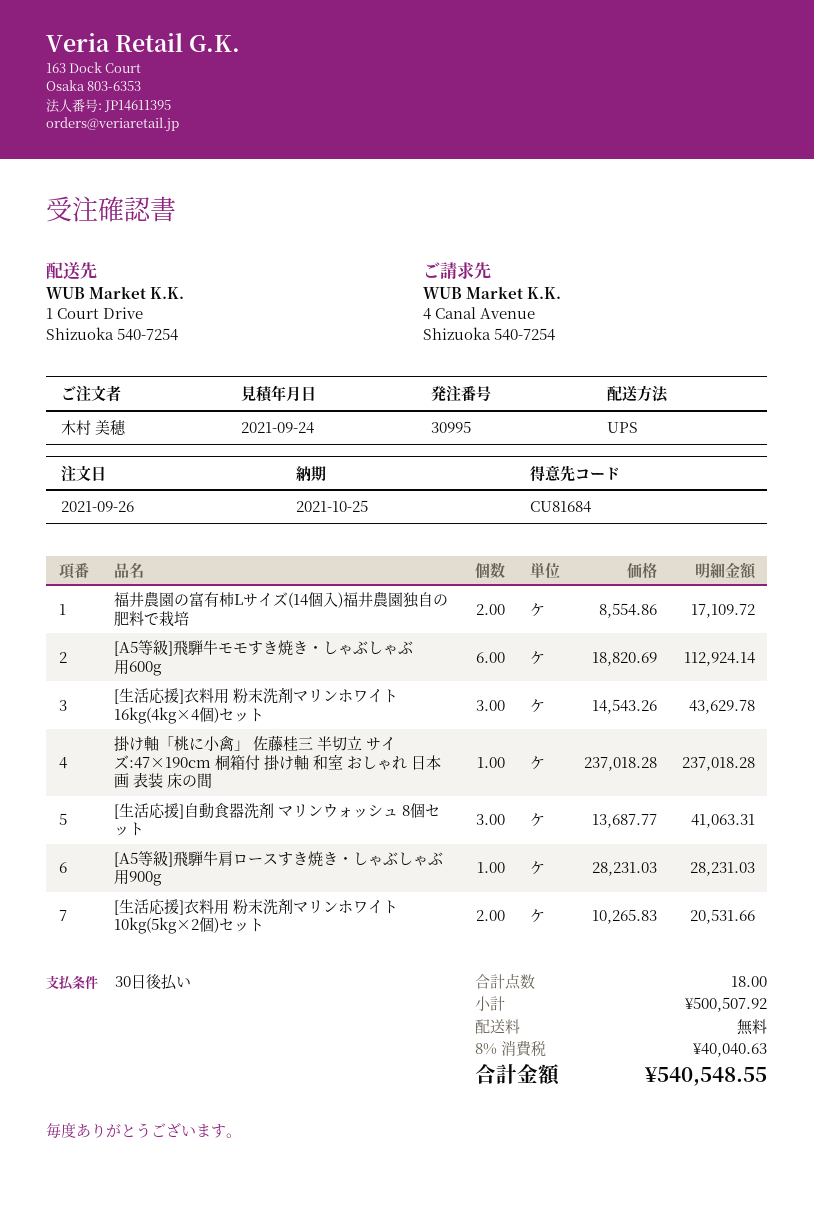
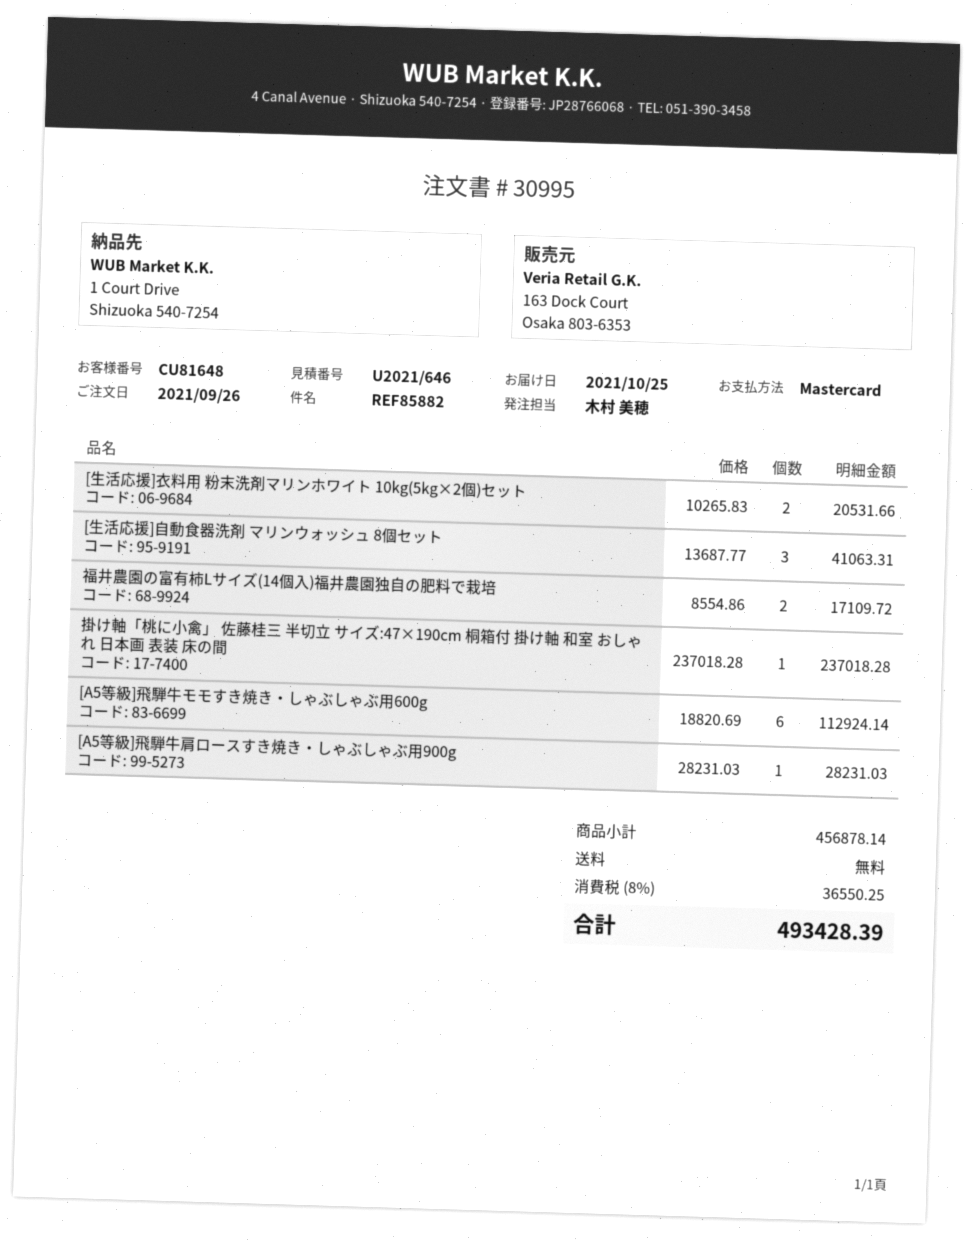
customer number: CU81684 -> CU81648
[生活応援]衣料用 粉末洗剤マリンホワイト 16kg(4kg×4個)セット: 3 x 14543.26 = 43629.78 -> none
subtotal: 500507.92 -> 456878.14
tax: 8% = 40040.63 -> 8% = 36550.25
total: 540548.55 -> 493428.39

